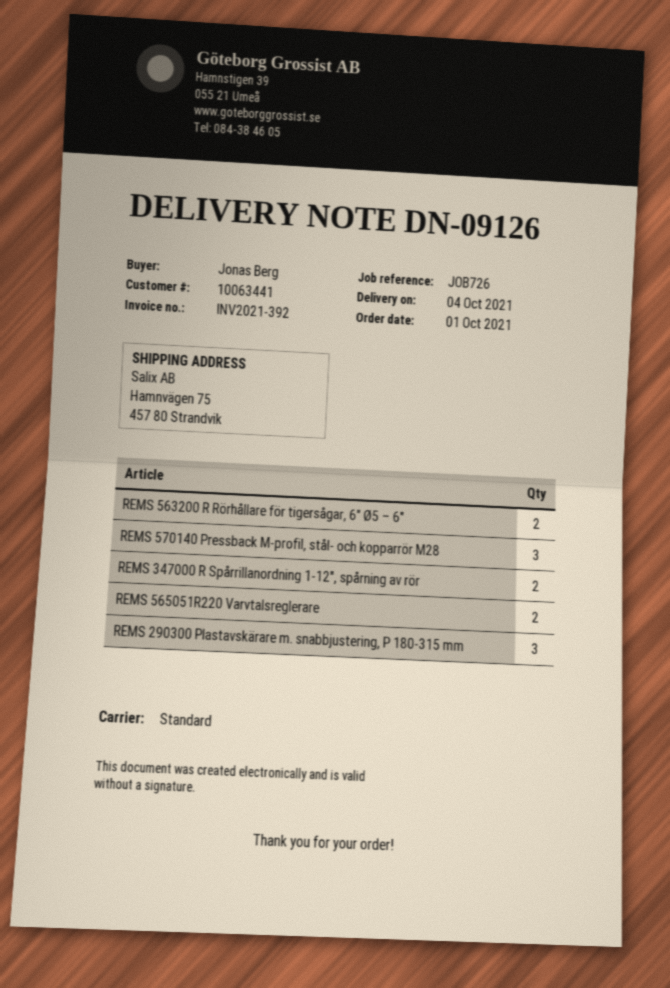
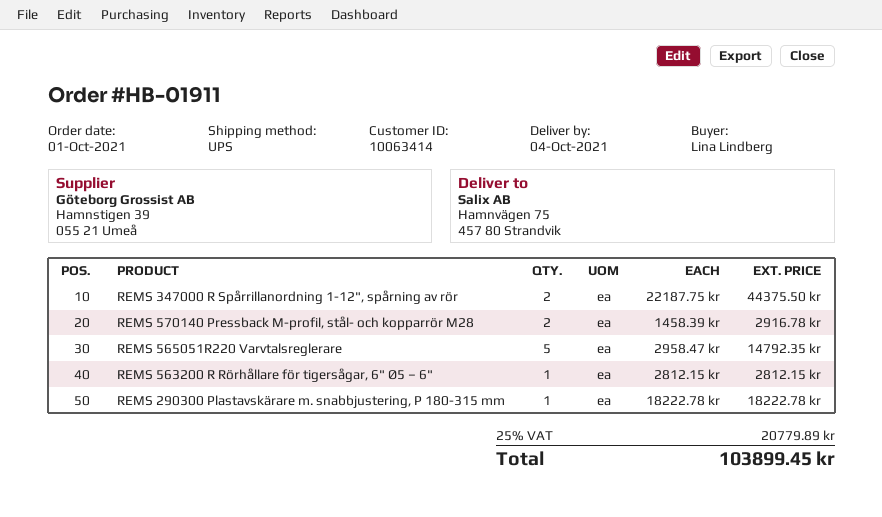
customer number: 10063441 -> 10063414
ordered by: Jonas Berg -> Lina Lindberg
shipping method: standard -> UPS
REMS 563200 R Rörhållare för tigersågar, 6" Ø5 – 6": 2 -> 1
REMS 570140 Pressback M-profil, stål- och kopparrör M28: 3 -> 2
REMS 565051R220 Varvtalsreglerare: 2 -> 5
REMS 290300 Plastavskärare m. snabbjustering, P 180-315 mm: 3 -> 1

